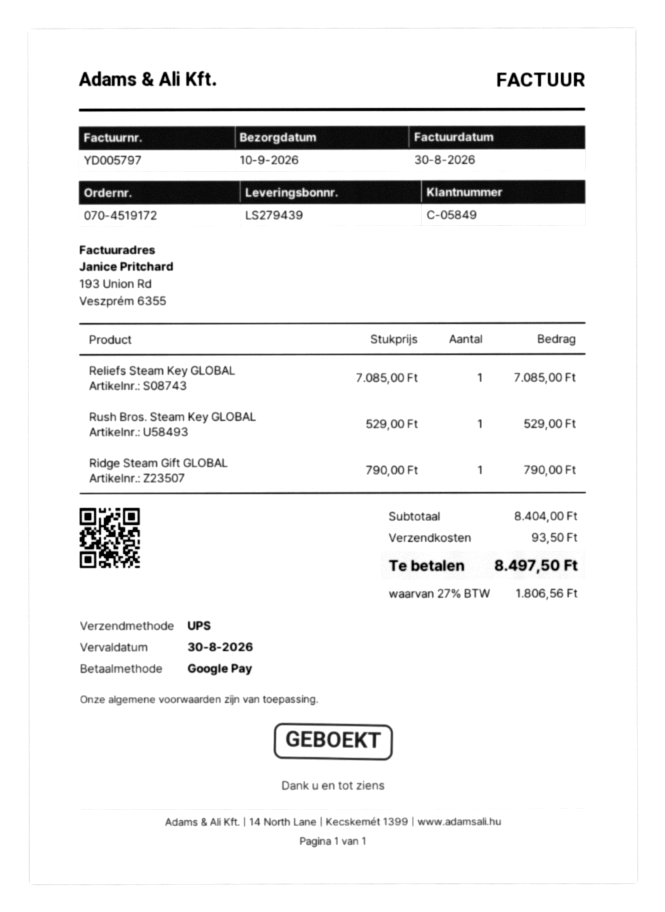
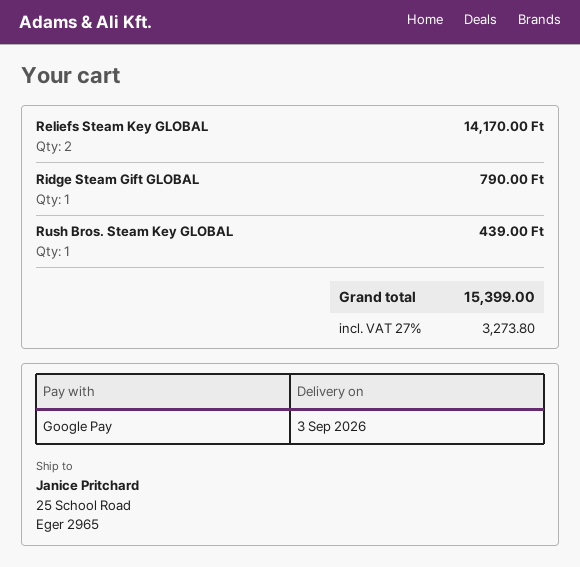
delivery date: 2026-09-10 -> 2026-09-03
Reliefs Steam Key GLOBAL: 1 for 7085.00 -> 2 for 14170.00
Rush Bros. Steam Key GLOBAL: 1 for 529.00 -> 1 for 439.00
shipping: 93.50 -> none
tax: 27% = 1806.56 -> 27% = 3273.80
total: 8497.50 -> 15399.00

